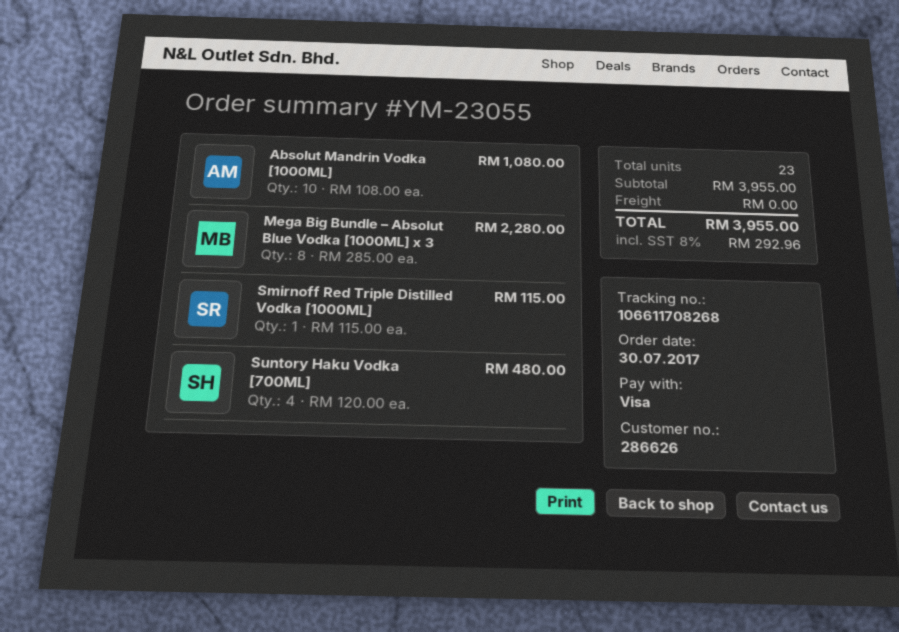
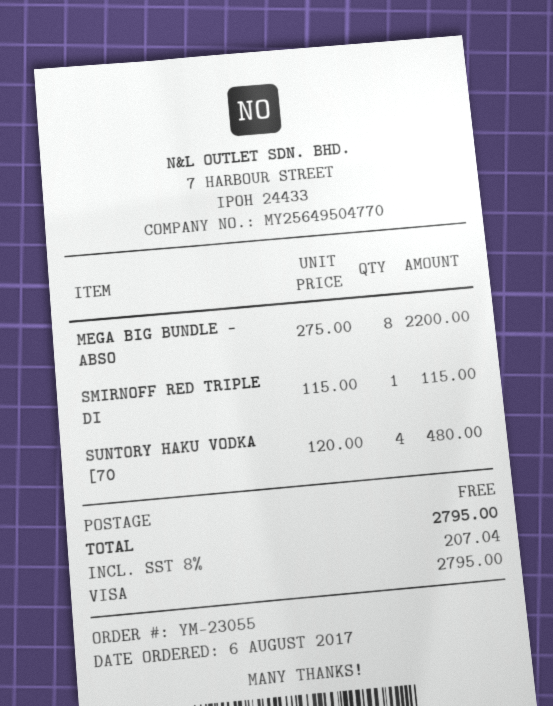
order date: 2017-07-30 -> 2017-08-06
Absolut Mandrin Vodka [1000ML]: 10 x 108.00 = 1080.00 -> none
Mega Big Bundle – Absolut Blue Vodka [1000ML] x 3: 8 x 285.00 = 2280.00 -> 8 x 275.00 = 2200.00
tax: 8% = 292.96 -> 8% = 207.04
total: 3955.00 -> 2795.00

